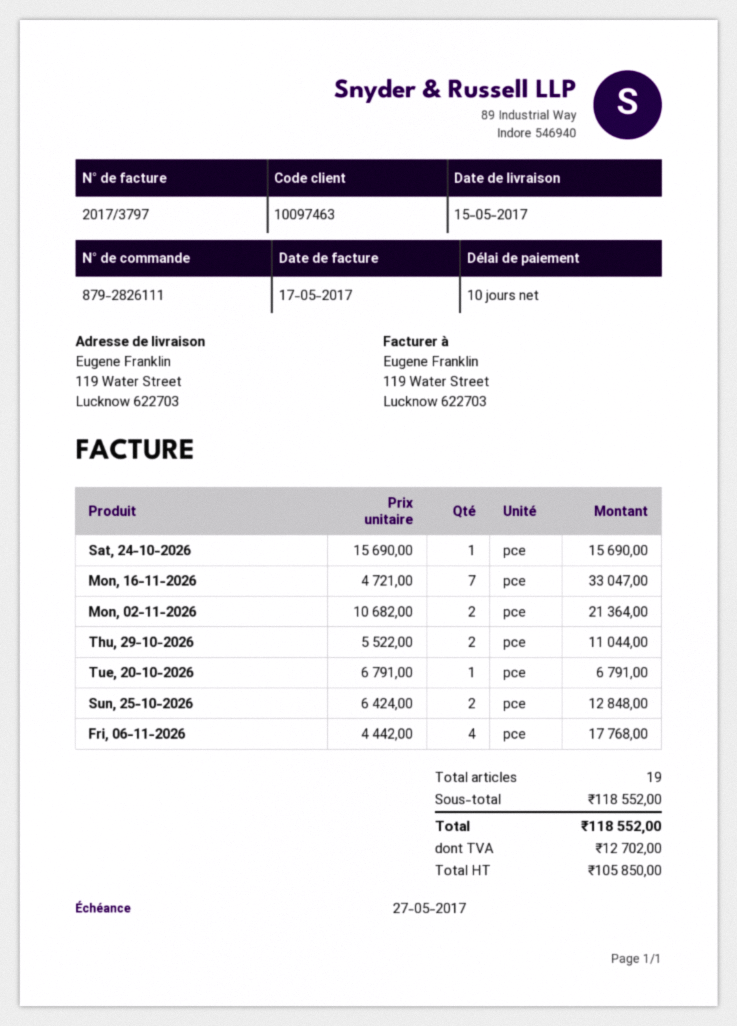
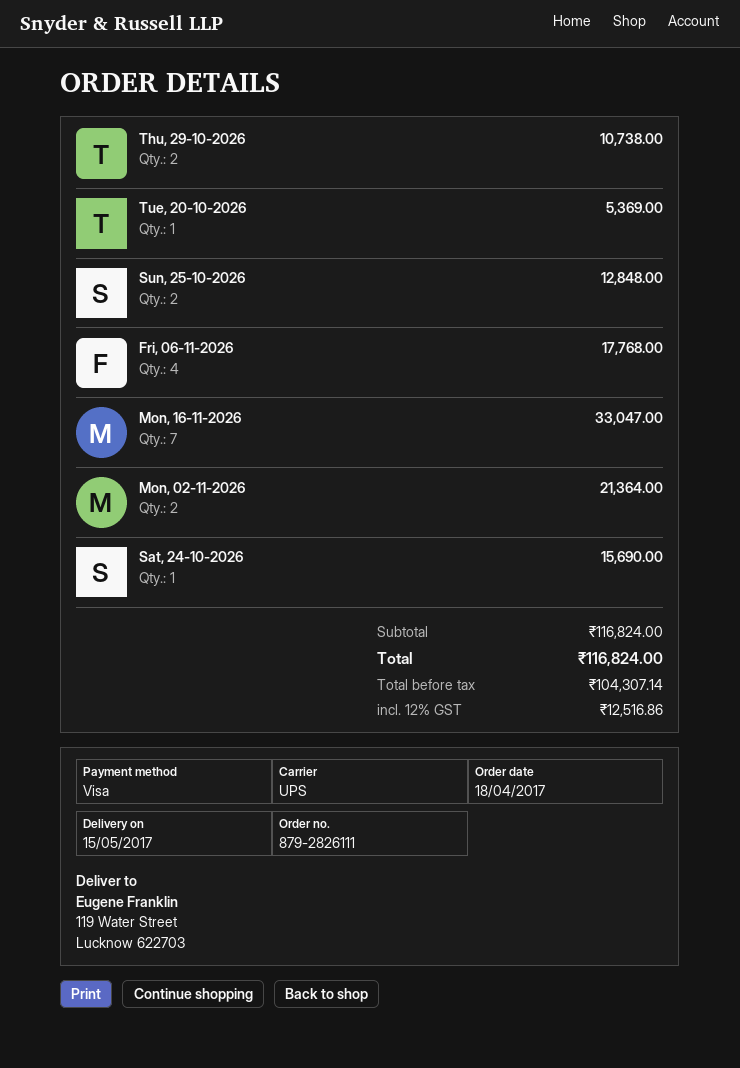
Thu, 29-10-2026: 2 for 11044.00 -> 2 for 10738.00
Tue, 20-10-2026: 1 for 6791.00 -> 1 for 5369.00
subtotal: 118552.00 -> 116824.00
net: 105850.00 -> 104307.14
tax: 12702.00 -> 12516.86
total: 118552.00 -> 116824.00

